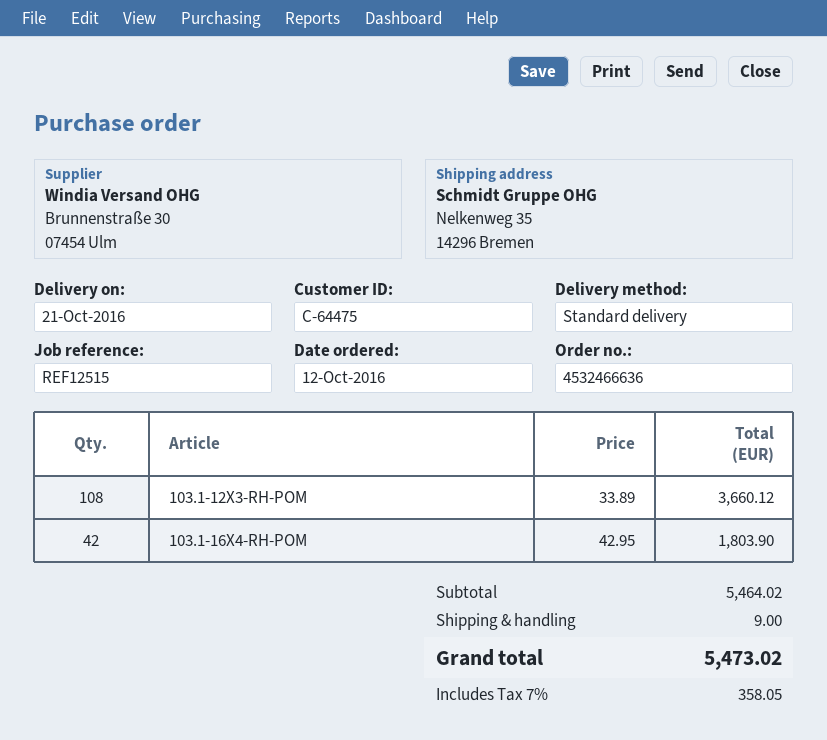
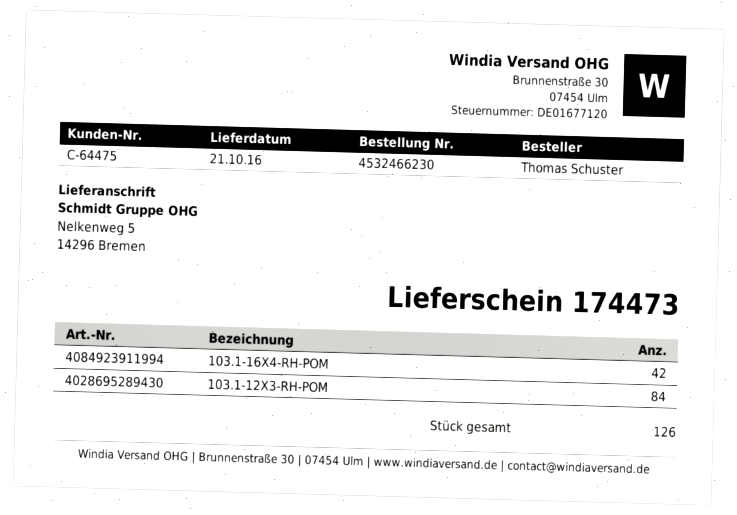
order number: 4532466636 -> 4532466230
ship to: Nelkenweg 35, 14296 Bremen -> Nelkenweg 5, 14296 Bremen
103.1-12X3-RH-POM: 108 -> 84

